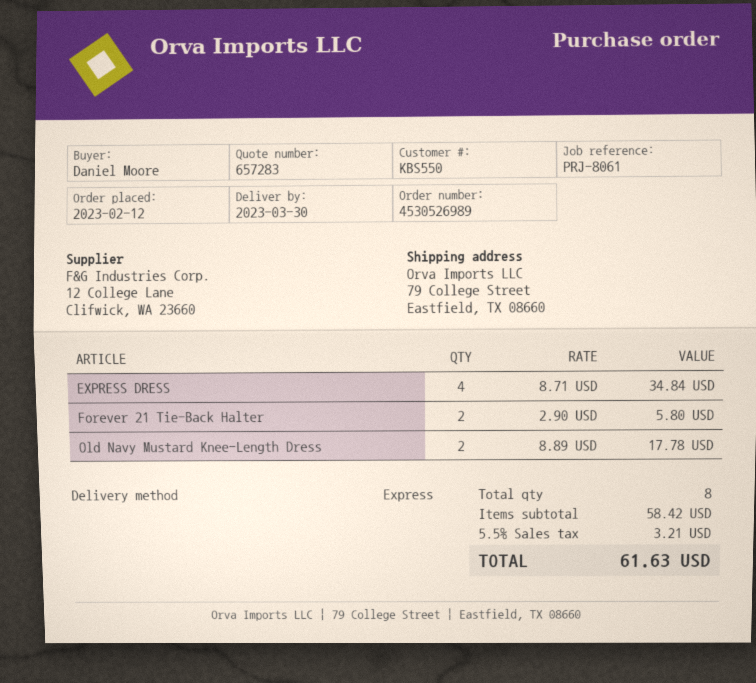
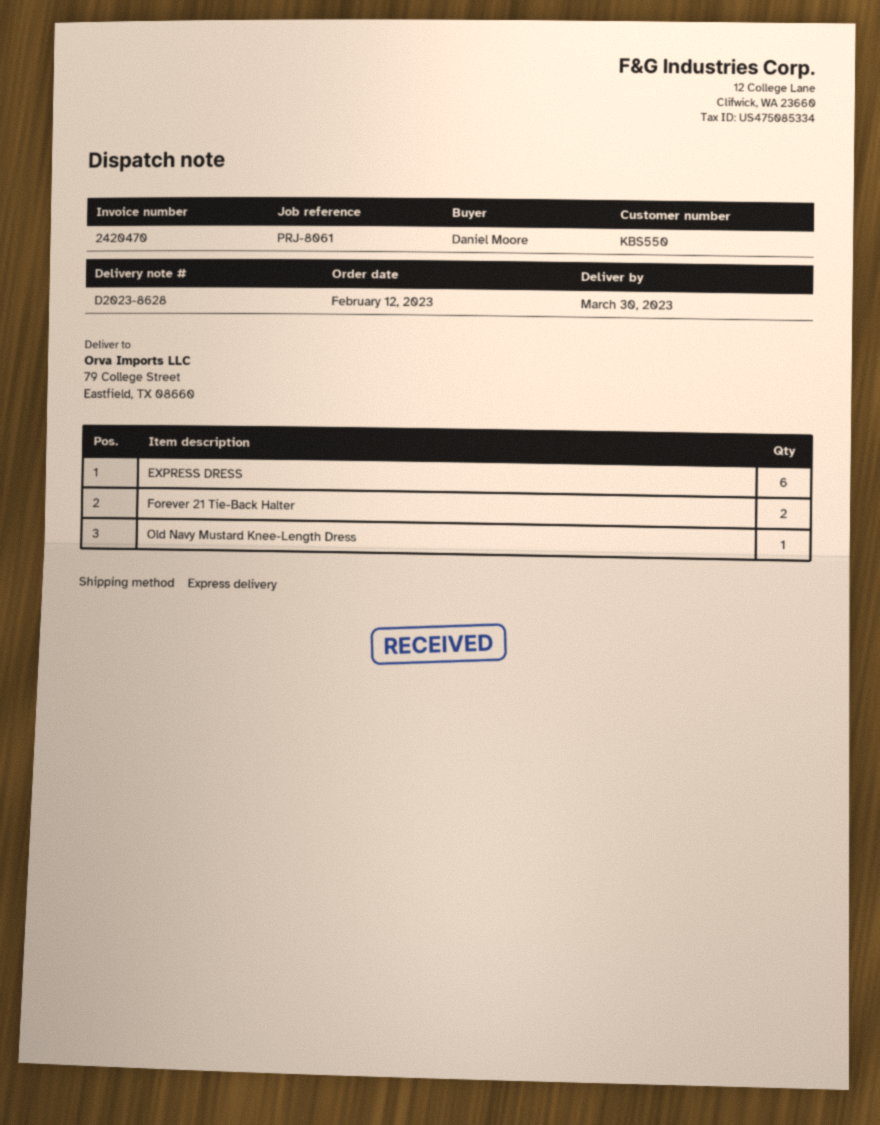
EXPRESS DRESS: 4 -> 6
Old Navy Mustard Knee-Length Dress: 2 -> 1

